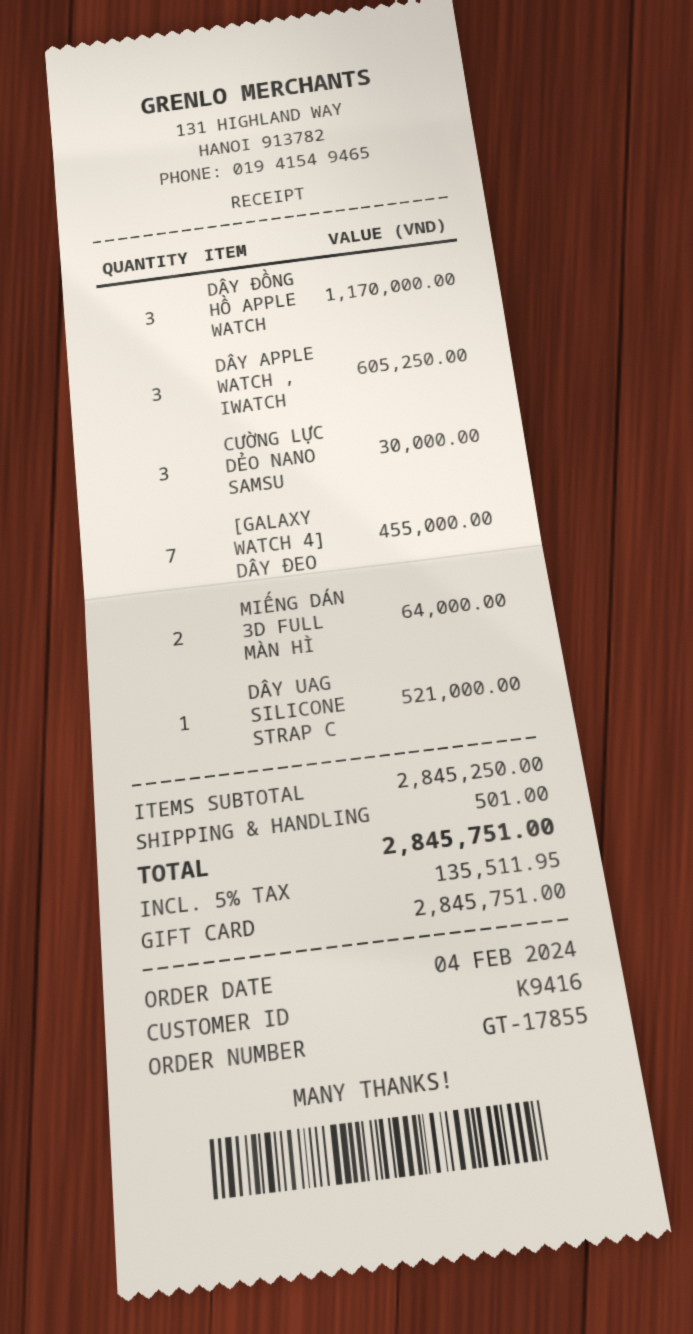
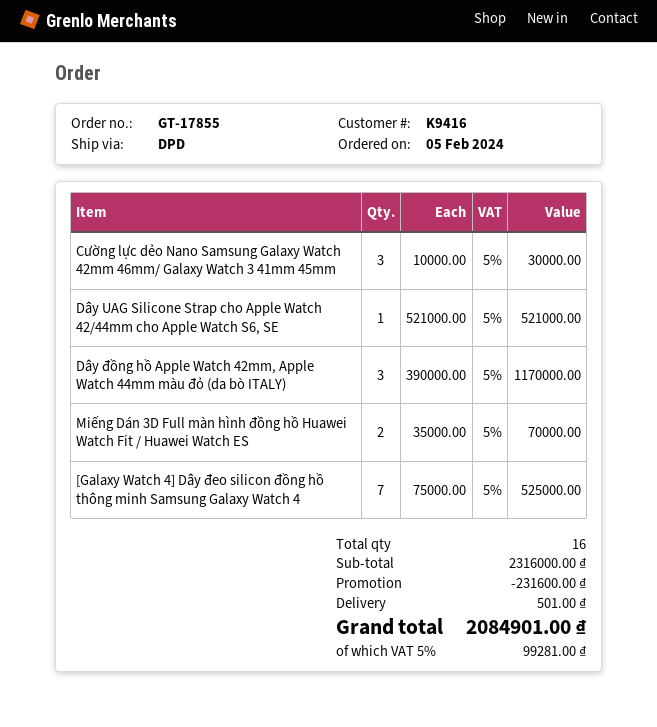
order date: 2024-02-04 -> 2024-02-05
DÂY APPLE WATCH , IWATCH: 3 for 605250.00 -> none
[GALAXY WATCH 4] DÂY ĐEO: 7 for 455000.00 -> 7 for 525000.00
MIẾNG DÁN 3D FULL MÀN HÌ: 2 for 64000.00 -> 2 for 70000.00
subtotal: 2845250.00 -> 2316000.00
discount: none -> 231600.00
tax: 5% = 135511.95 -> 5% = 99281.00
total: 2845751.00 -> 2084901.00

